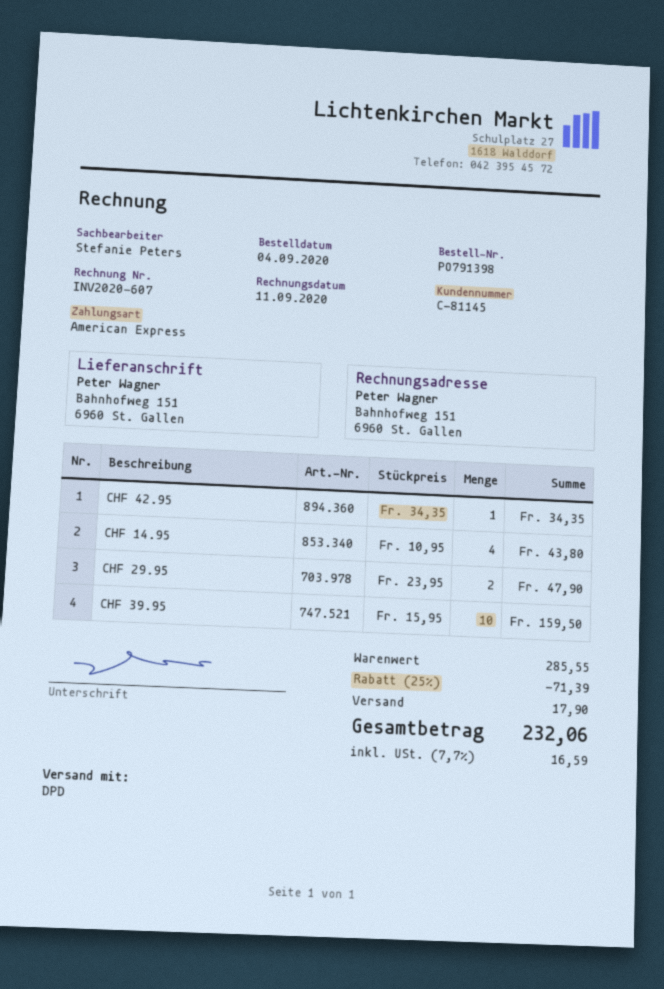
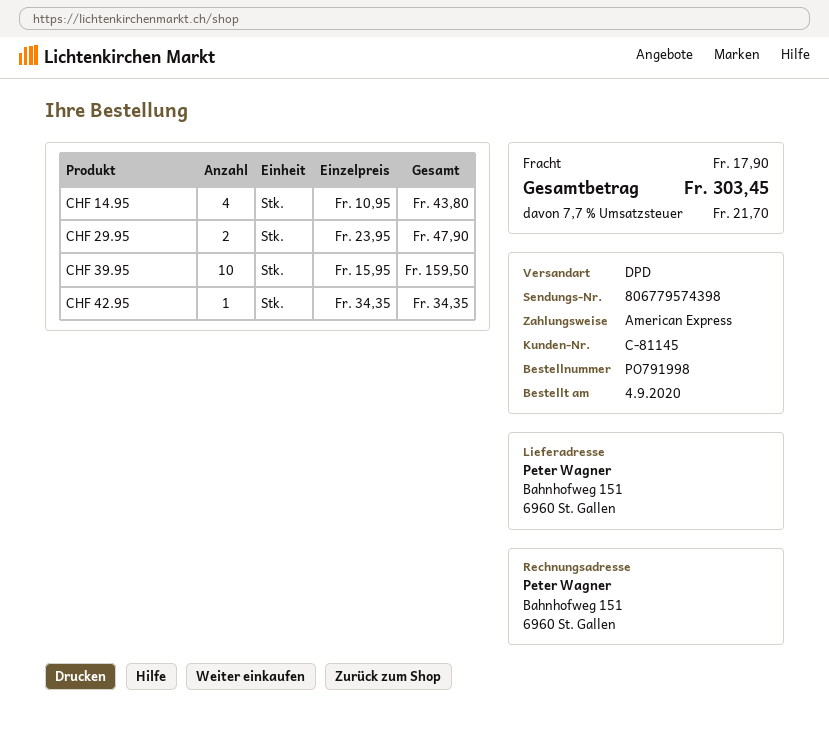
order number: PO791398 -> PO791998
discount: 25% = 71.39 -> none
tax: 7.7% = 16.59 -> 7.7% = 21.70
total: 232.06 -> 303.45

